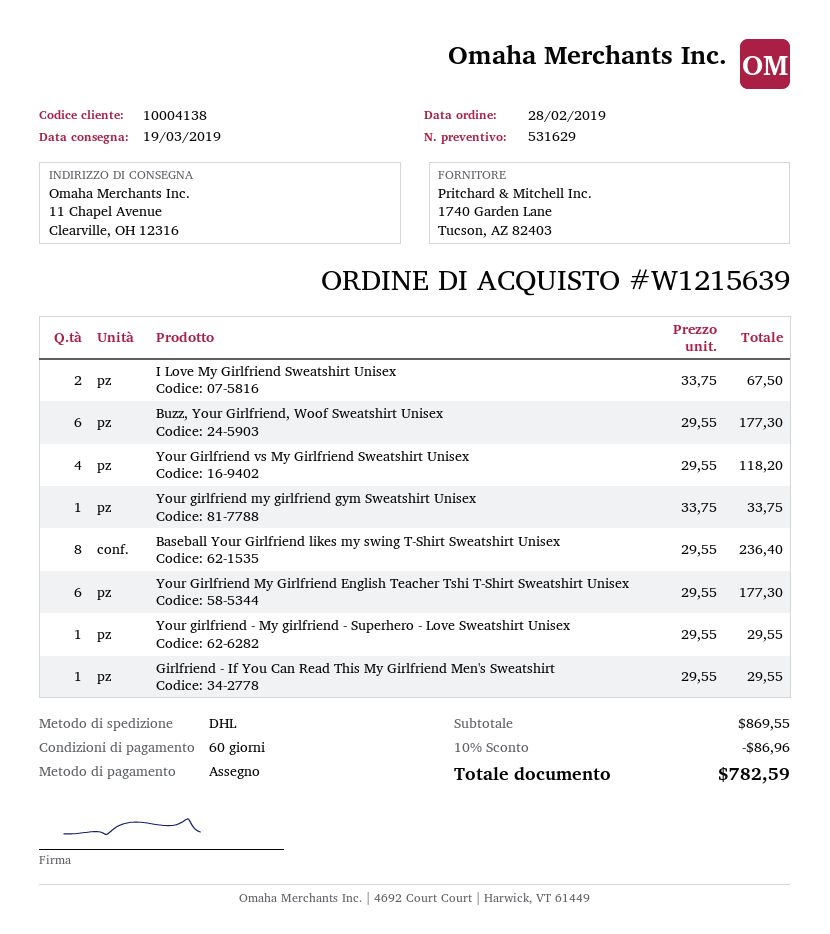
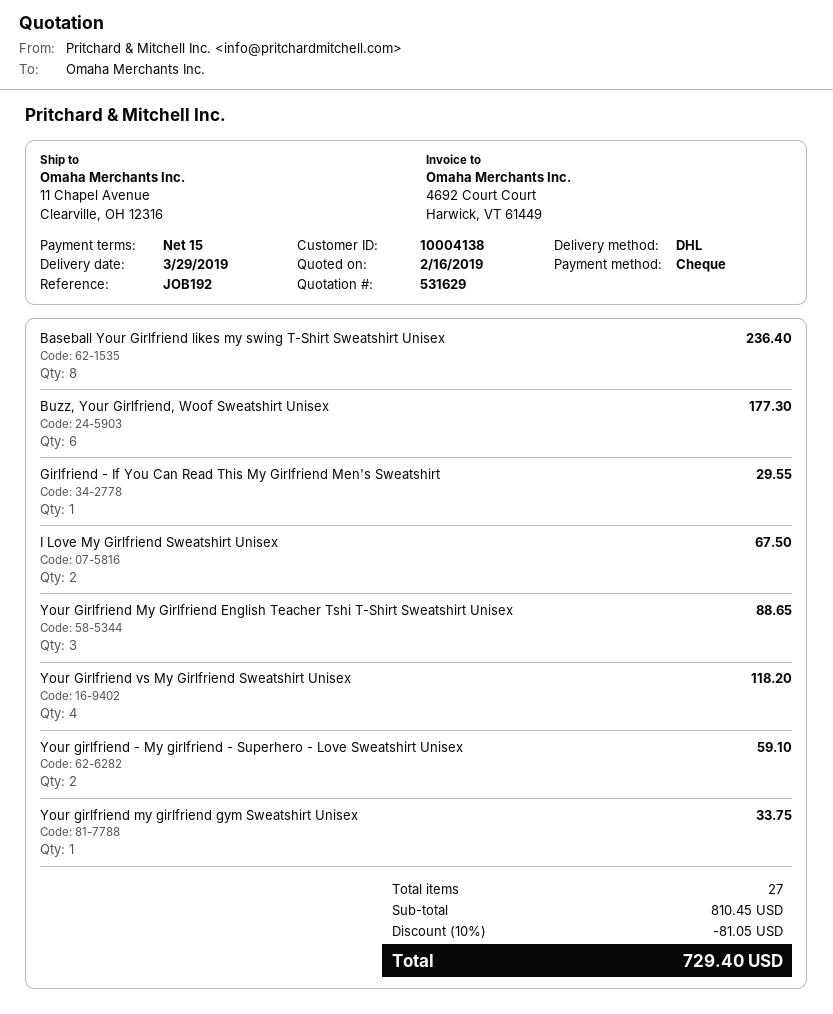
delivery date: 2019-03-19 -> 2019-03-29
payment terms: 60 days -> 15 days
Your Girlfriend My Girlfriend English Teacher Tshi T-Shirt Sweatshirt Unisex: 6 for 177.30 -> 3 for 88.65
Your girlfriend - My girlfriend - Superhero - Love Sweatshirt Unisex: 1 for 29.55 -> 2 for 59.10
subtotal: 869.55 -> 810.45
discount: 10% = 86.96 -> 10% = 81.05
total: 782.59 -> 729.40

